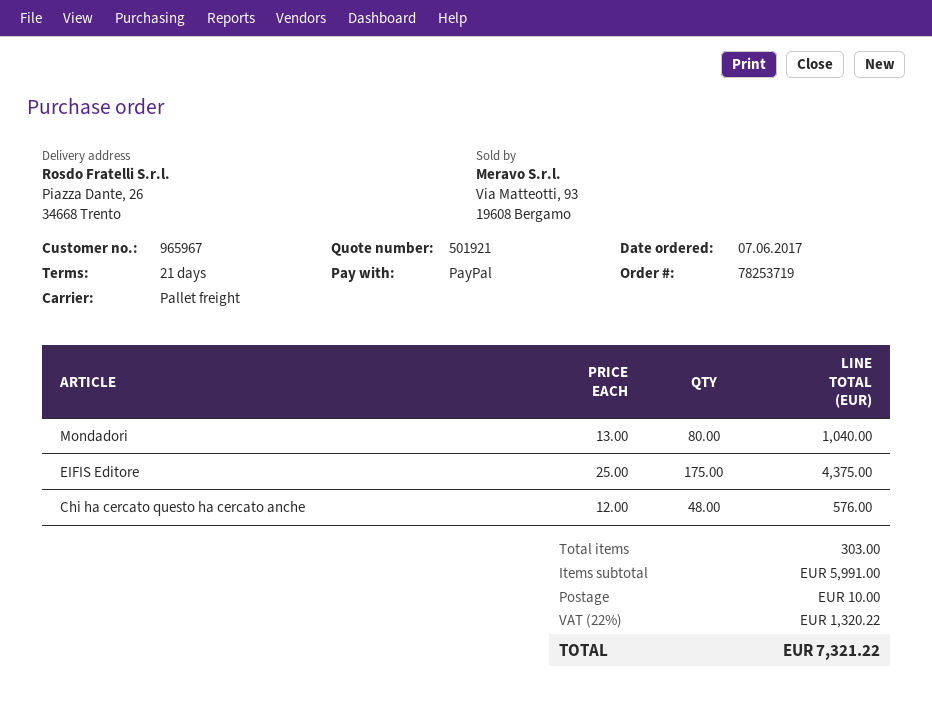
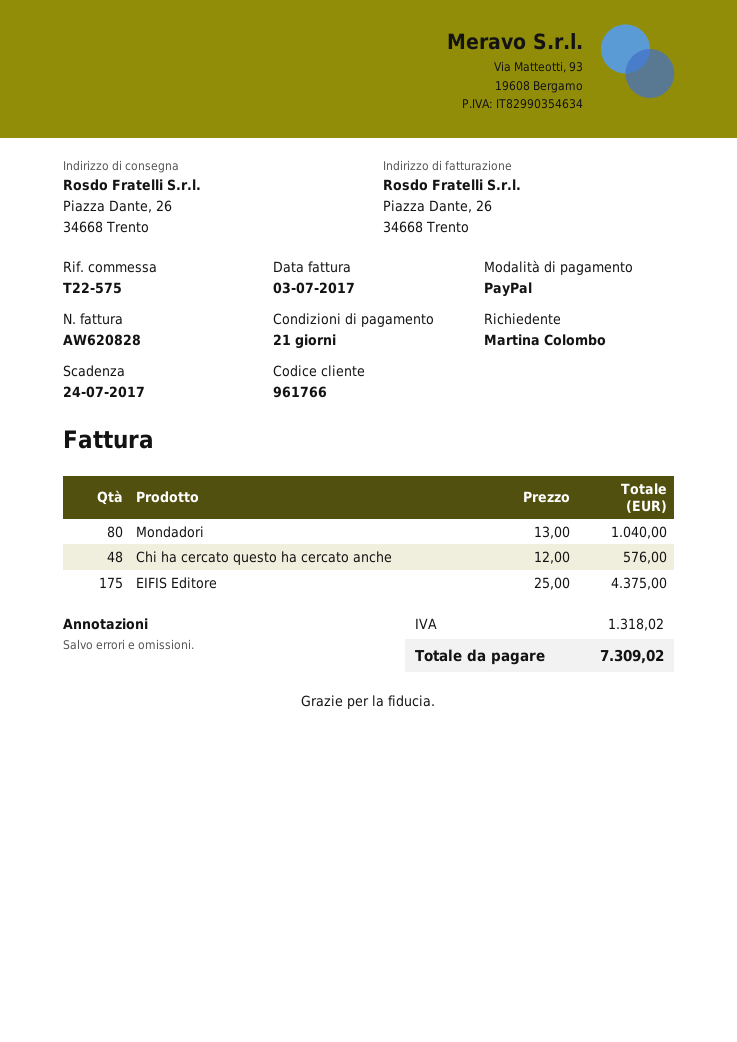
customer number: 965967 -> 961766
shipping: 10.00 -> none
tax: 1320.22 -> 1318.02
total: 7321.22 -> 7309.02

